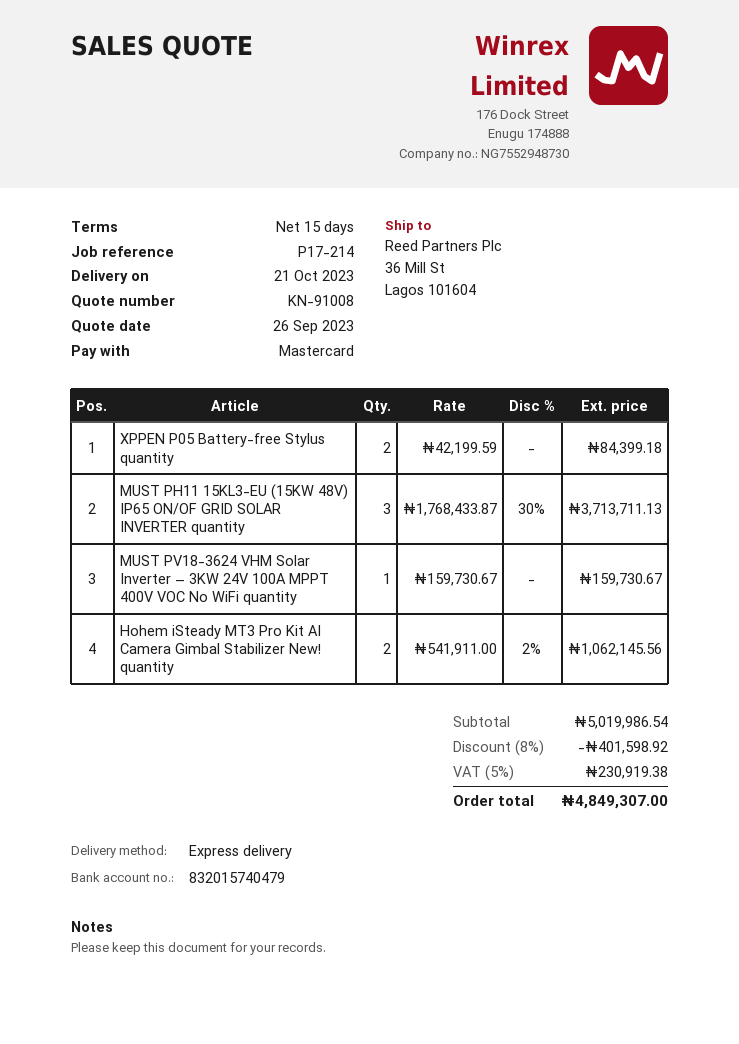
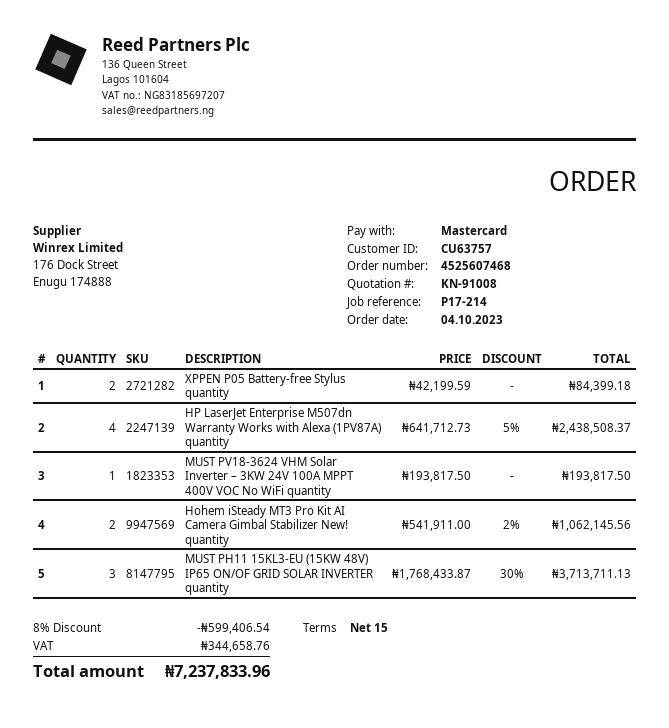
MUST PV18-3624 VHM Solar Inverter – 3KW 24V 100A MPPT 400V VOC No WiFi quantity: 1 x 159730.67 = 159730.67 -> 1 x 193817.50 = 193817.50
HP LaserJet Enterprise M507dn Warranty Works with Alexa (1PV87A) quantity: none -> 4 x 641712.73 - 5% = 2438508.37
discount: 8% = 401598.92 -> 8% = 599406.54
tax: 230919.38 -> 344658.76
total: 4849307.00 -> 7237833.96

